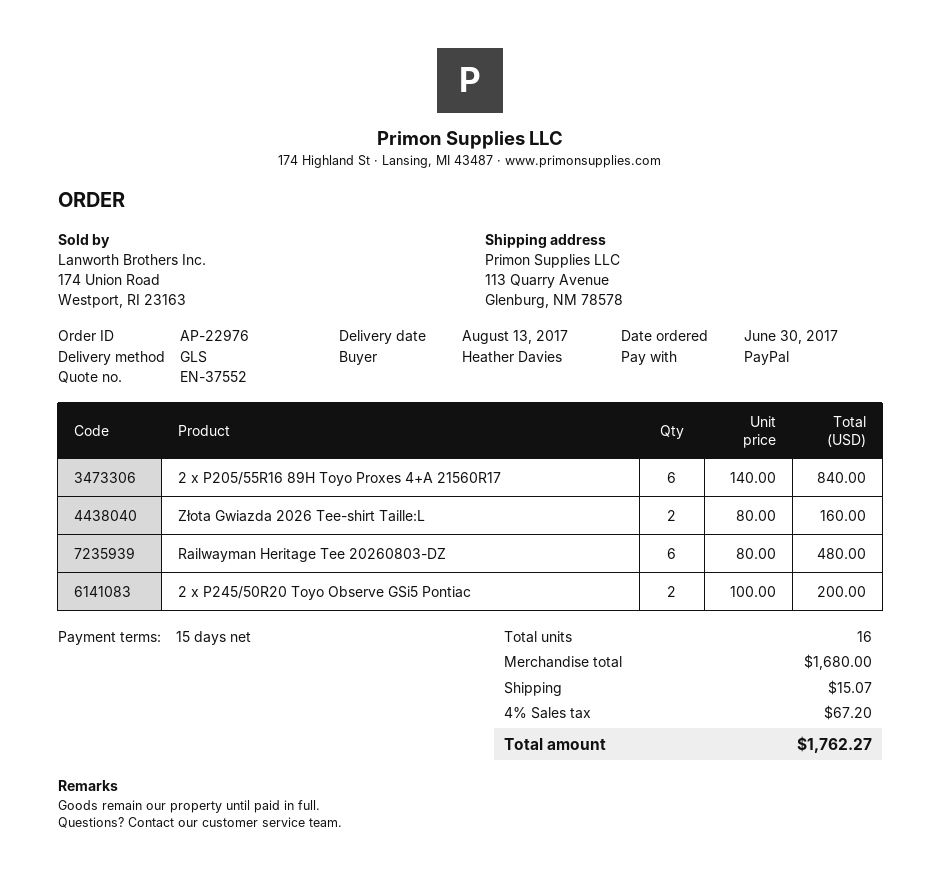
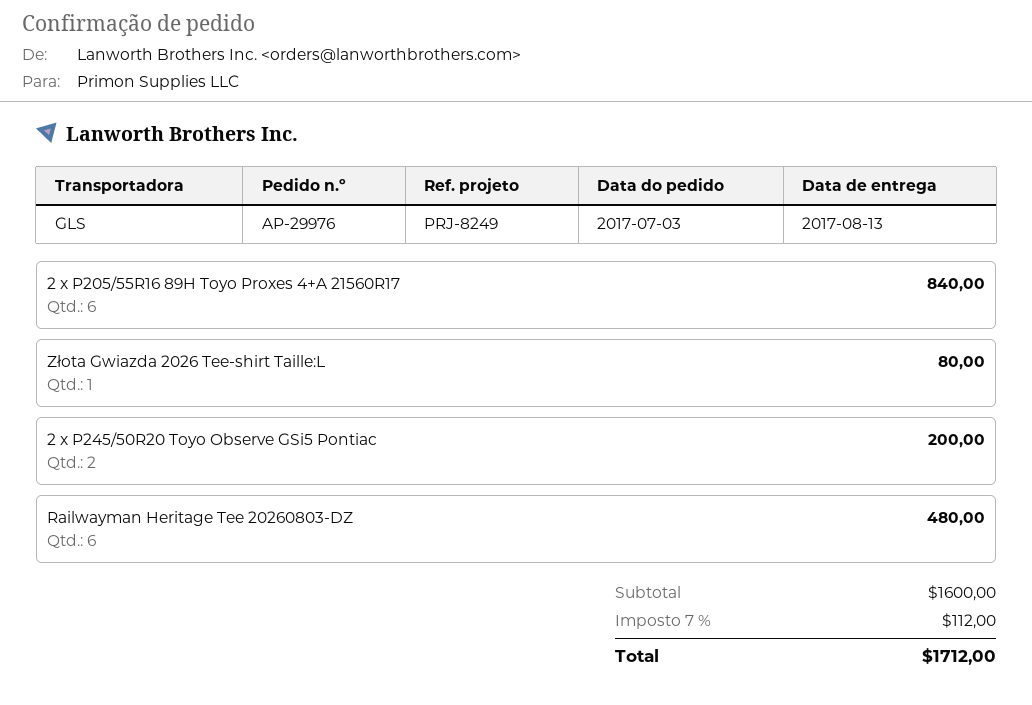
order number: AP-22976 -> AP-29976
order date: 2017-06-30 -> 2017-07-03
Złota Gwiazda 2026 Tee-shirt Taille:L: 2 for 160.00 -> 1 for 80.00
subtotal: 1680.00 -> 1600.00
shipping: 15.07 -> none
tax: 4% = 67.20 -> 7% = 112.00
total: 1762.27 -> 1712.00

